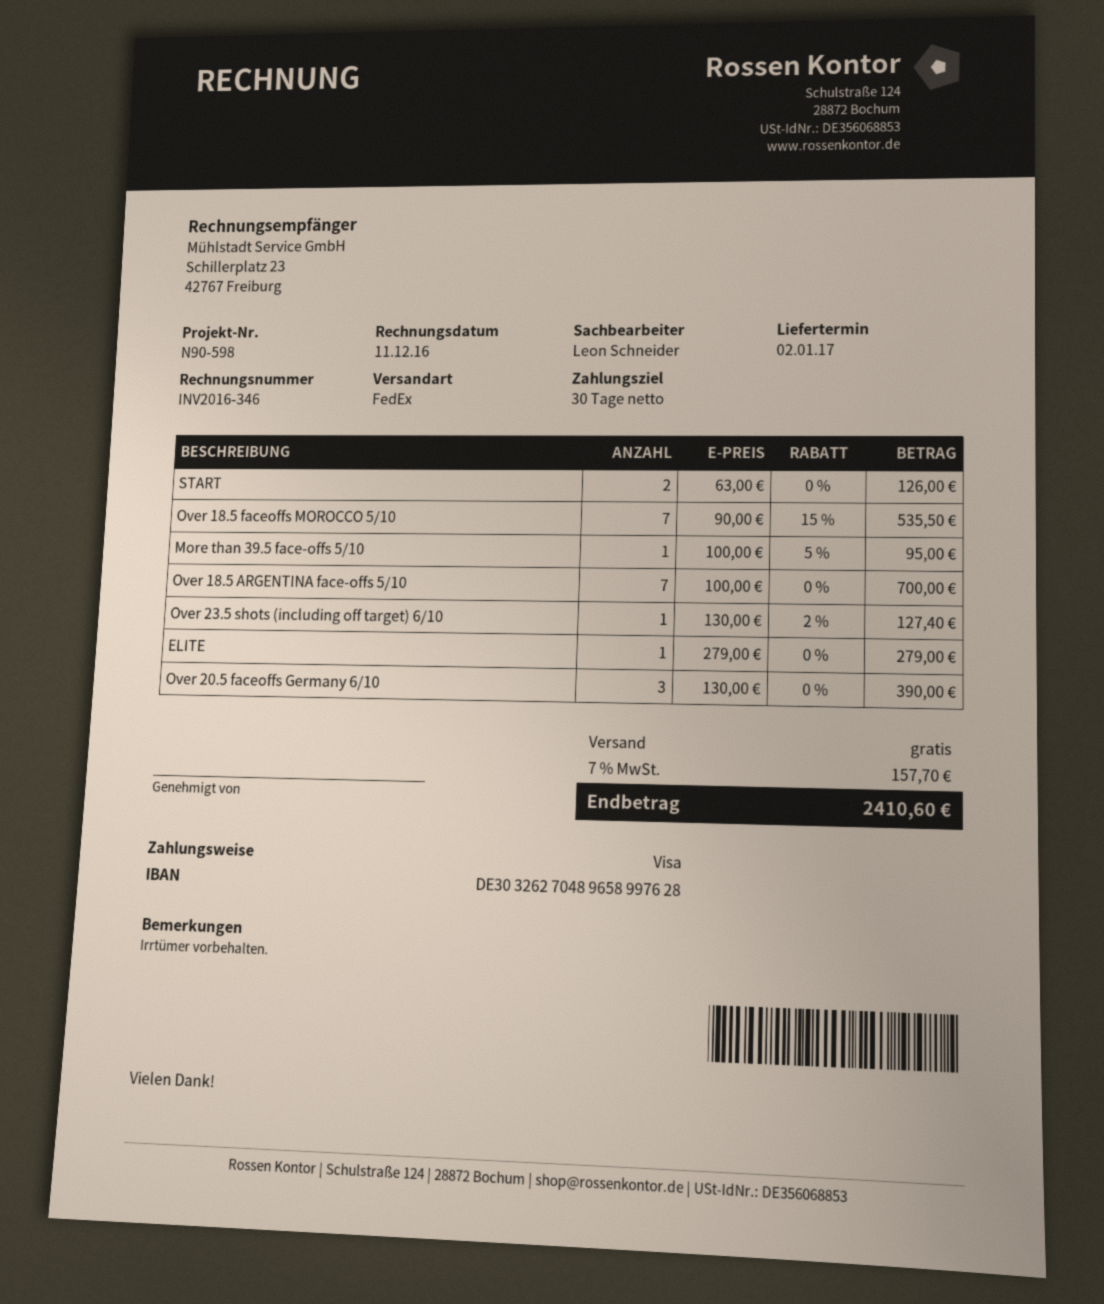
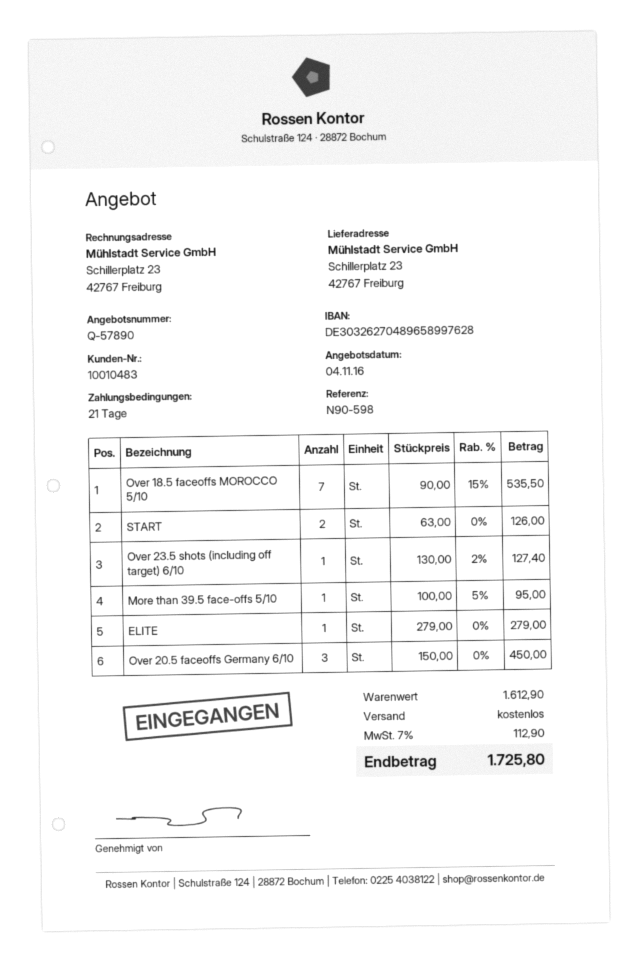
payment terms: 30 days -> 21 days
Over 18.5 ARGENTINA face-offs 5/10: 7 x 100.00 = 700.00 -> none
Over 20.5 faceoffs Germany 6/10: 3 x 130.00 = 390.00 -> 3 x 150.00 = 450.00
tax: 7% = 157.70 -> 7% = 112.90
total: 2410.60 -> 1725.80

